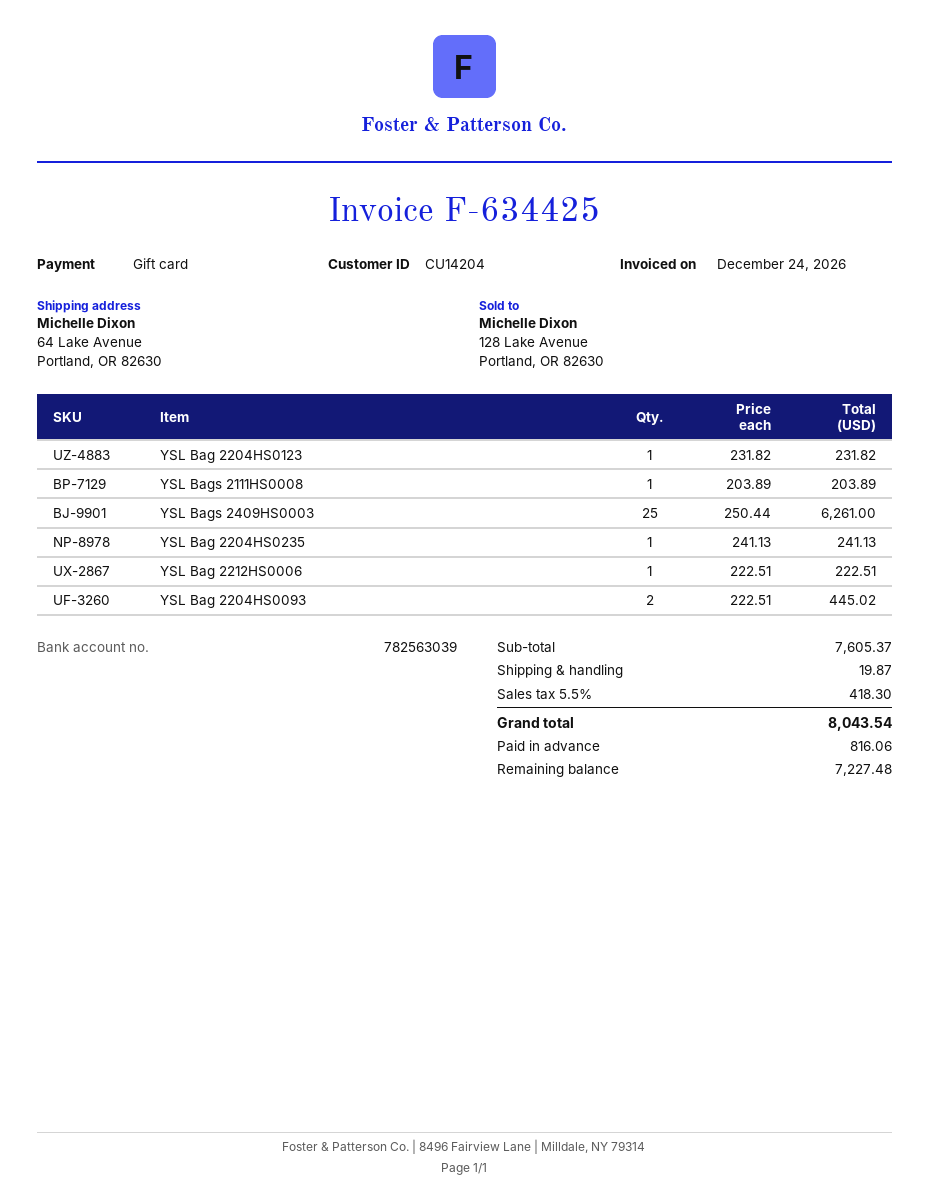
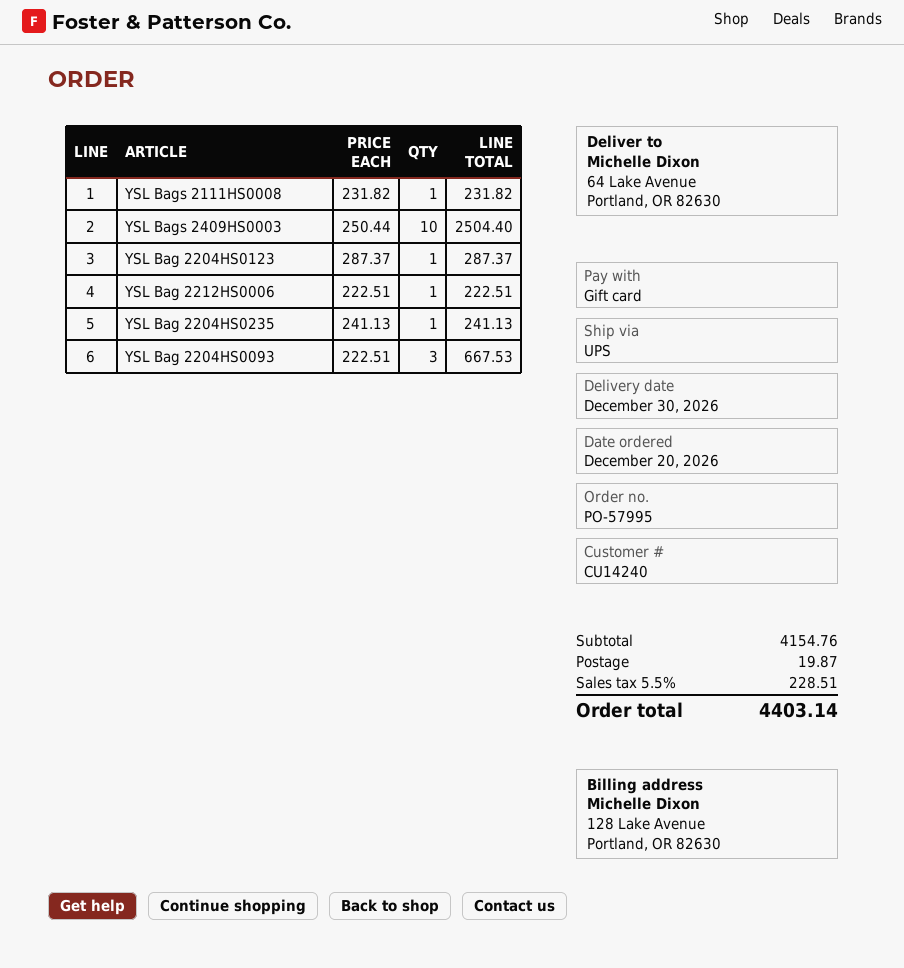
customer number: CU14204 -> CU14240
YSL Bag 2204HS0123: 1 x 231.82 = 231.82 -> 1 x 287.37 = 287.37
YSL Bags 2111HS0008: 1 x 203.89 = 203.89 -> 1 x 231.82 = 231.82
YSL Bags 2409HS0003: 25 x 250.44 = 6261.00 -> 10 x 250.44 = 2504.40
YSL Bag 2204HS0093: 2 x 222.51 = 445.02 -> 3 x 222.51 = 667.53
subtotal: 7605.37 -> 4154.76
tax: 5.5% = 418.30 -> 5.5% = 228.51
total: 8043.54 -> 4403.14

